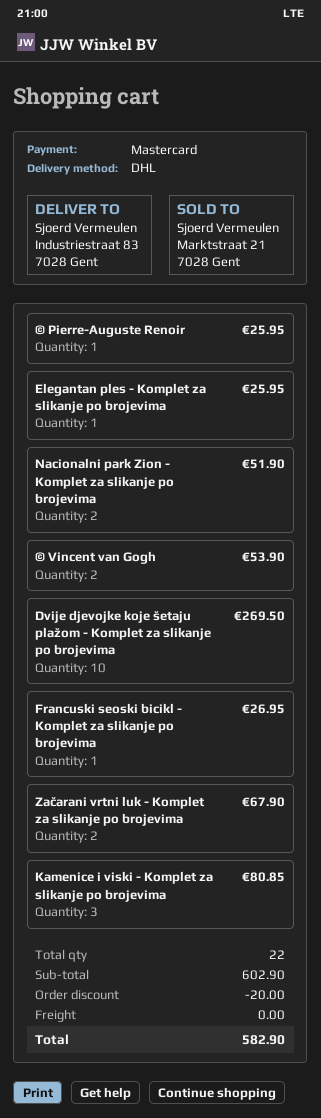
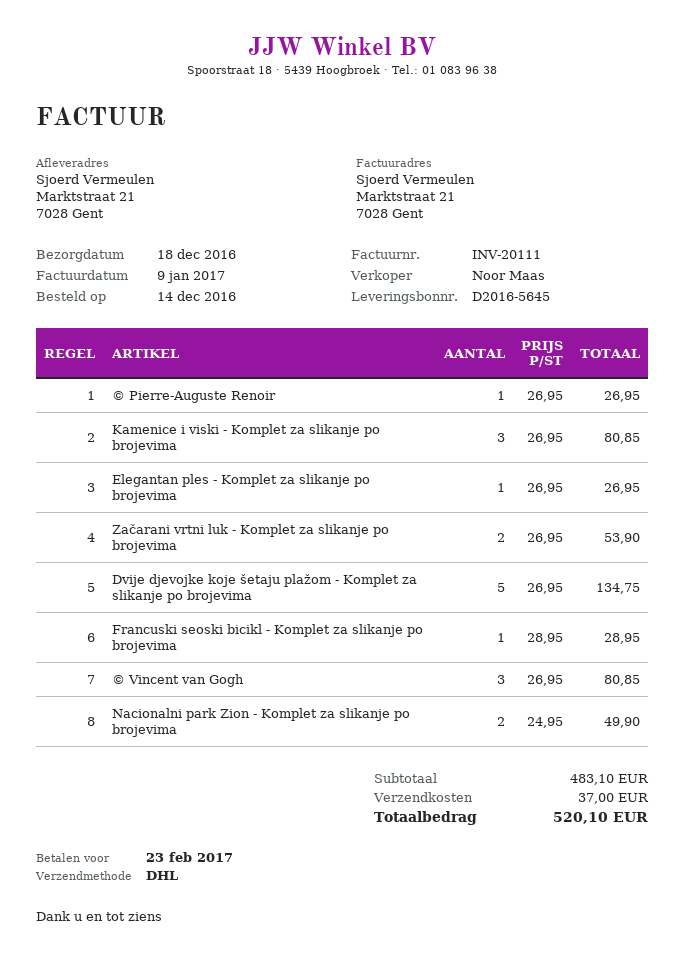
ship to: Industriestraat 83, 7028 Gent -> Marktstraat 21, 7028 Gent
© Pierre-Auguste Renoir: 1 for 25.95 -> 1 for 26.95
Elegantan ples - Komplet za slikanje po brojevima: 1 for 25.95 -> 1 for 26.95
Nacionalni park Zion - Komplet za slikanje po brojevima: 2 for 51.90 -> 2 for 49.90
© Vincent van Gogh: 2 for 53.90 -> 3 for 80.85
Dvije djevojke koje šetaju plažom - Komplet za slikanje po brojevima: 10 for 269.50 -> 5 for 134.75
Francuski seoski bicikl - Komplet za slikanje po brojevima: 1 for 26.95 -> 1 for 28.95
Začarani vrtni luk - Komplet za slikanje po brojevima: 2 for 67.90 -> 2 for 53.90
subtotal: 602.90 -> 483.10
discount: 20.00 -> none
shipping: 0.00 -> 37.00
total: 582.90 -> 520.10

